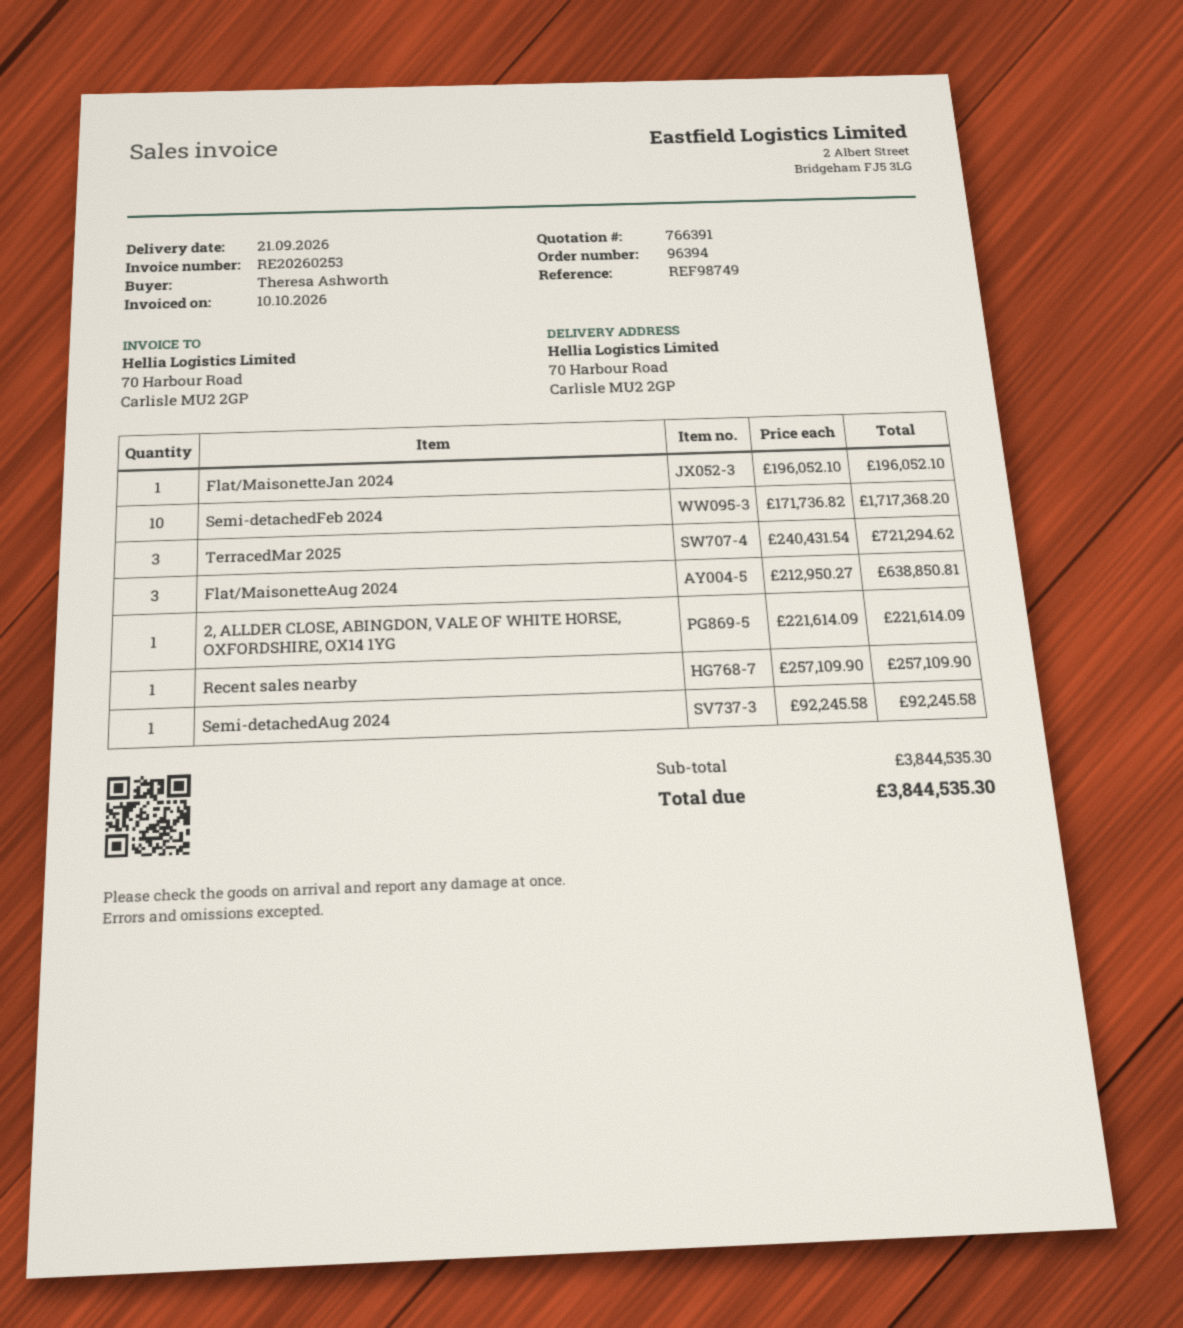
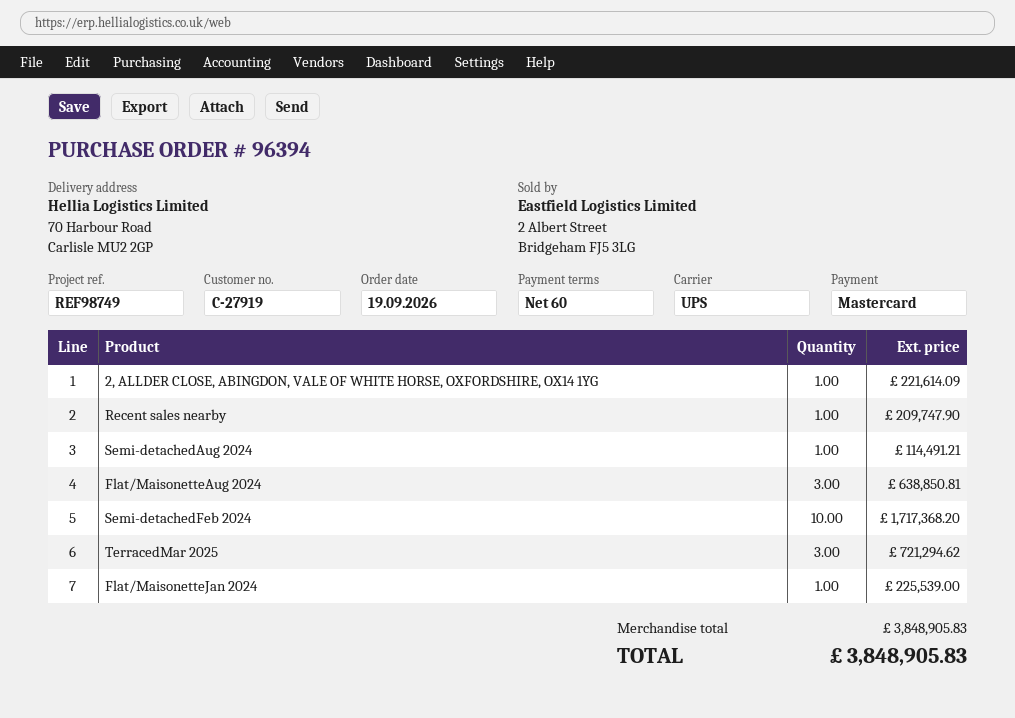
Flat/MaisonetteJan 2024: 1 for 196052.10 -> 1 for 225539.00
Recent sales nearby: 1 for 257109.90 -> 1 for 209747.90
Semi-detachedAug 2024: 1 for 92245.58 -> 1 for 114491.21
subtotal: 3844535.30 -> 3848905.83
total: 3844535.30 -> 3848905.83

